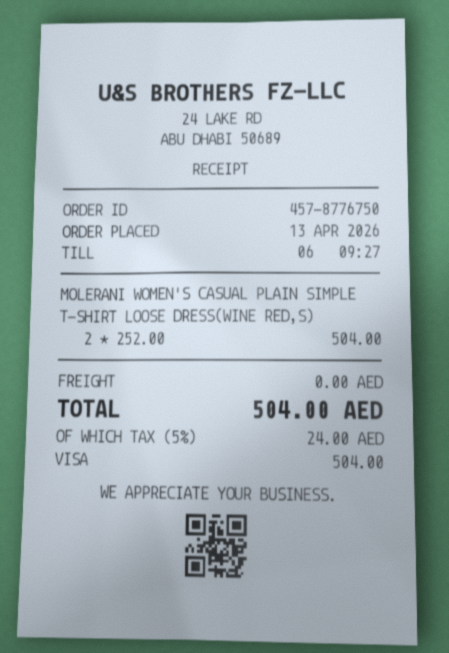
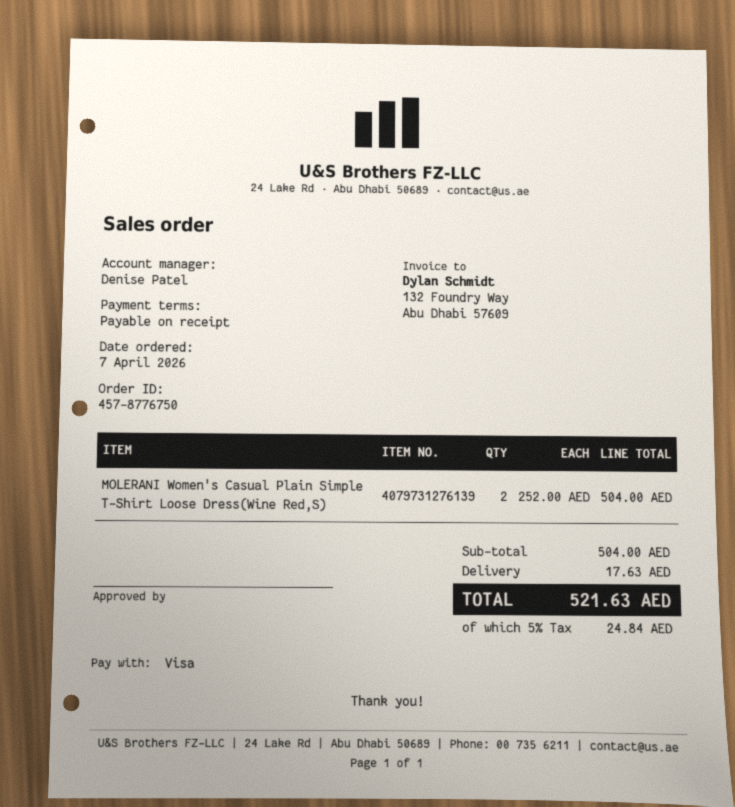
order date: 2026-04-13 -> 2026-04-07
shipping: 0.00 -> 17.63
tax: 5% = 24.00 -> 5% = 24.84
total: 504.00 -> 521.63

